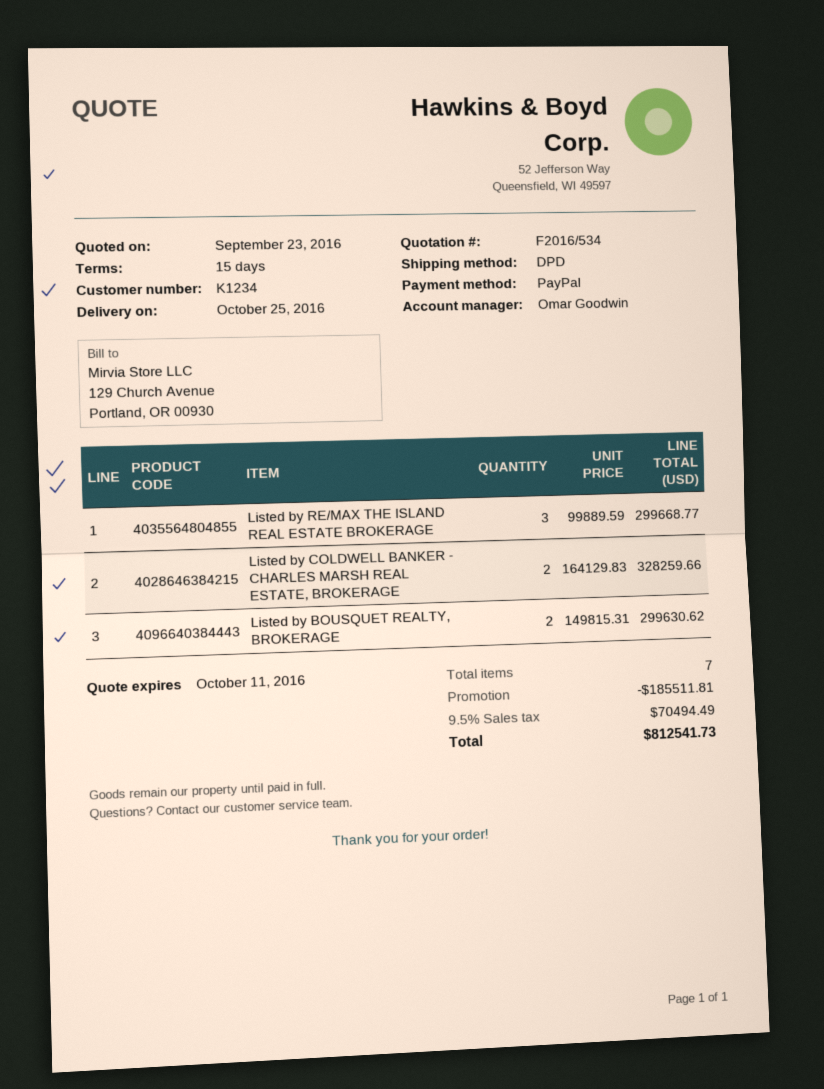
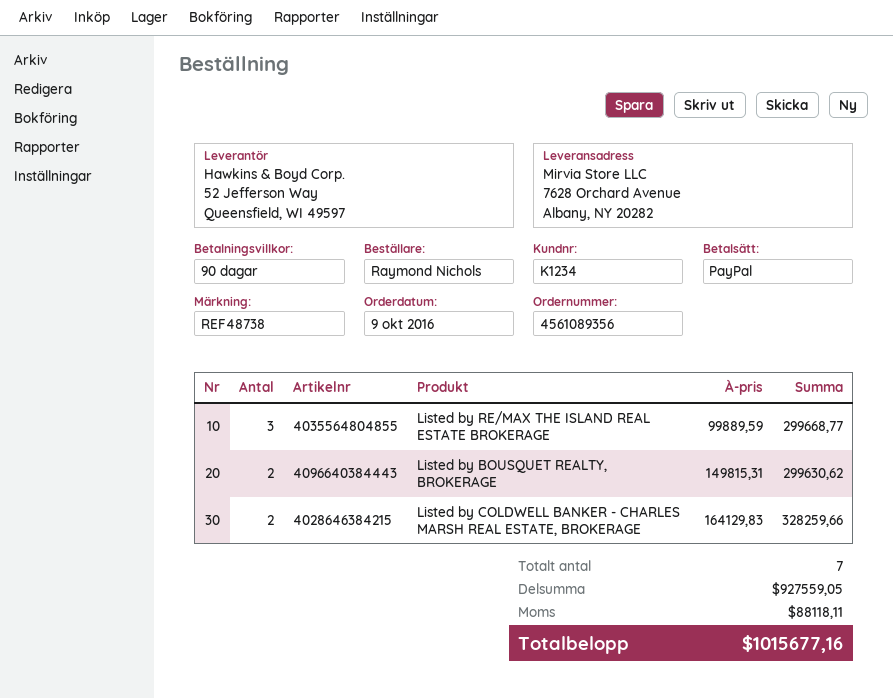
payment terms: 15 days -> 90 days
discount: 185511.81 -> none
tax: 70494.49 -> 88118.11
total: 812541.73 -> 1015677.16

